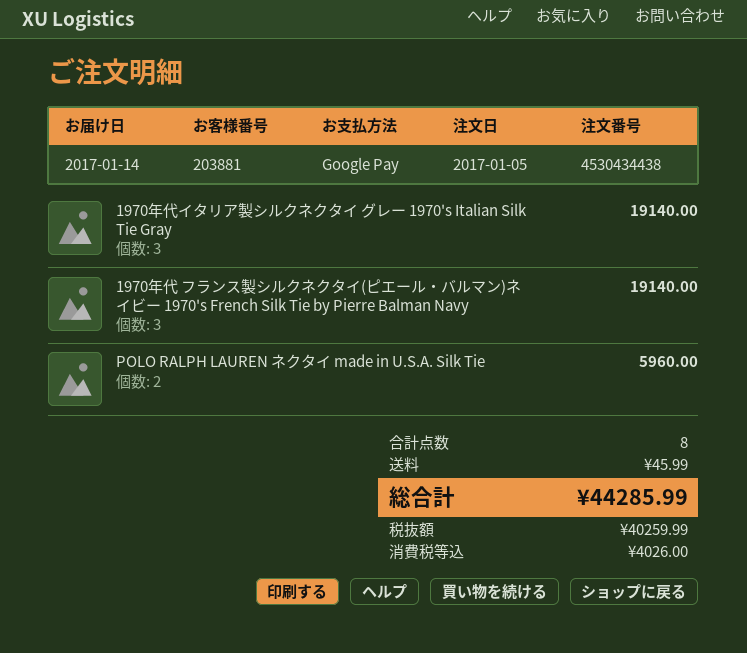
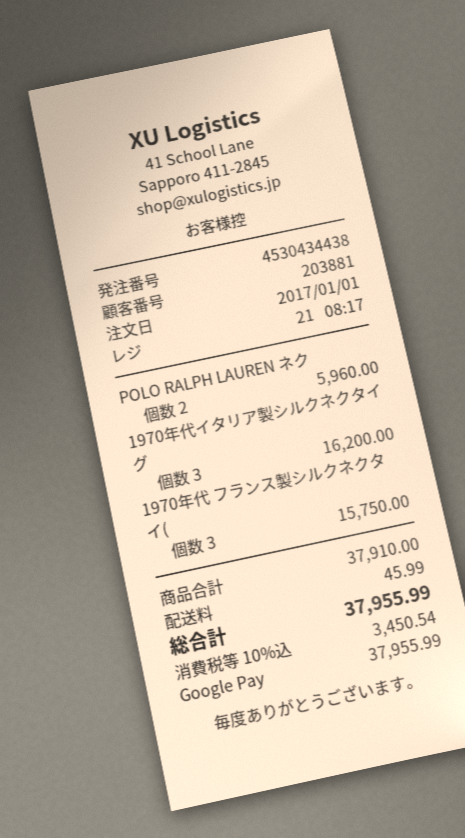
order date: 2017-01-05 -> 2017-01-01
1970年代イタリア製シルクネクタイ グレー 1970's Italian Silk Tie Gray: 3 for 19140.00 -> 3 for 16200.00
1970年代 フランス製シルクネクタイ(ピエール・バルマン)ネイビー 1970's French Silk Tie by Pierre Balman Navy: 3 for 19140.00 -> 3 for 15750.00
tax: 4026.00 -> 3450.54
total: 44285.99 -> 37955.99

